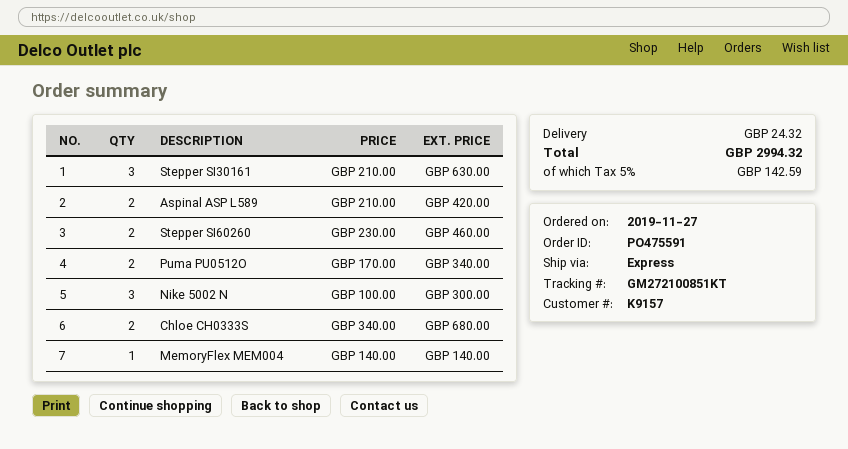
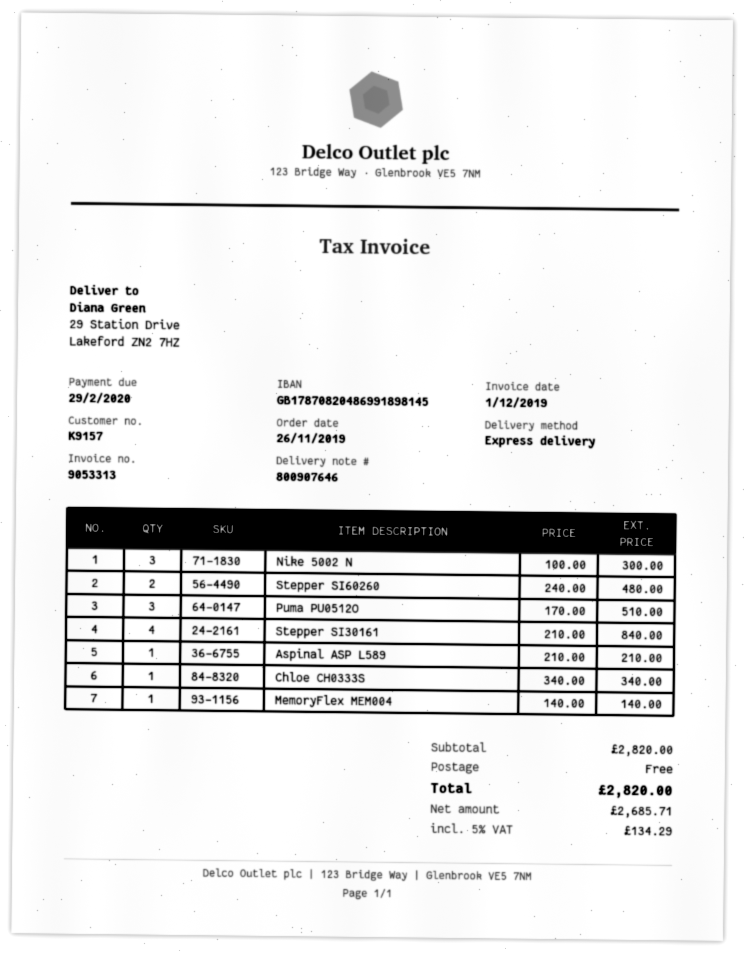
order date: 2019-11-27 -> 2019-11-26
Stepper SI30161: 3 x 210.00 = 630.00 -> 4 x 210.00 = 840.00
Aspinal ASP L589: 2 x 210.00 = 420.00 -> 1 x 210.00 = 210.00
Stepper SI60260: 2 x 230.00 = 460.00 -> 2 x 240.00 = 480.00
Puma PU0512O: 2 x 170.00 = 340.00 -> 3 x 170.00 = 510.00
Chloe CH0333S: 2 x 340.00 = 680.00 -> 1 x 340.00 = 340.00
shipping: 24.32 -> 0.00
tax: 5% = 142.59 -> 5% = 134.29
total: 2994.32 -> 2820.00

